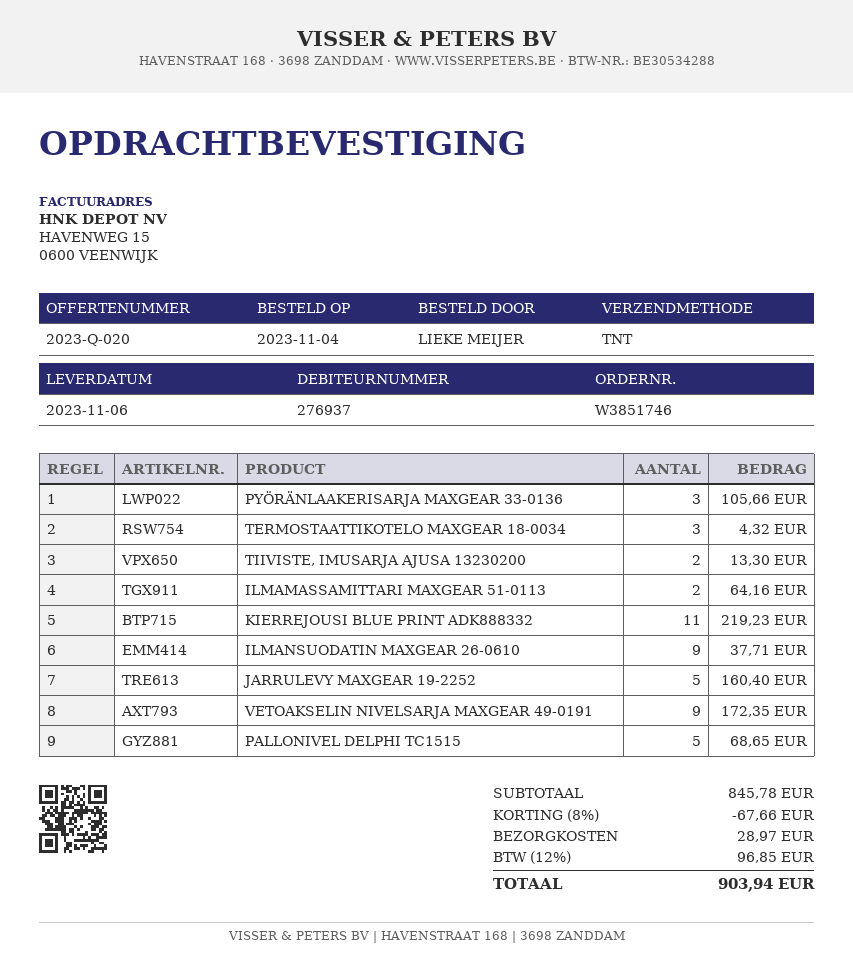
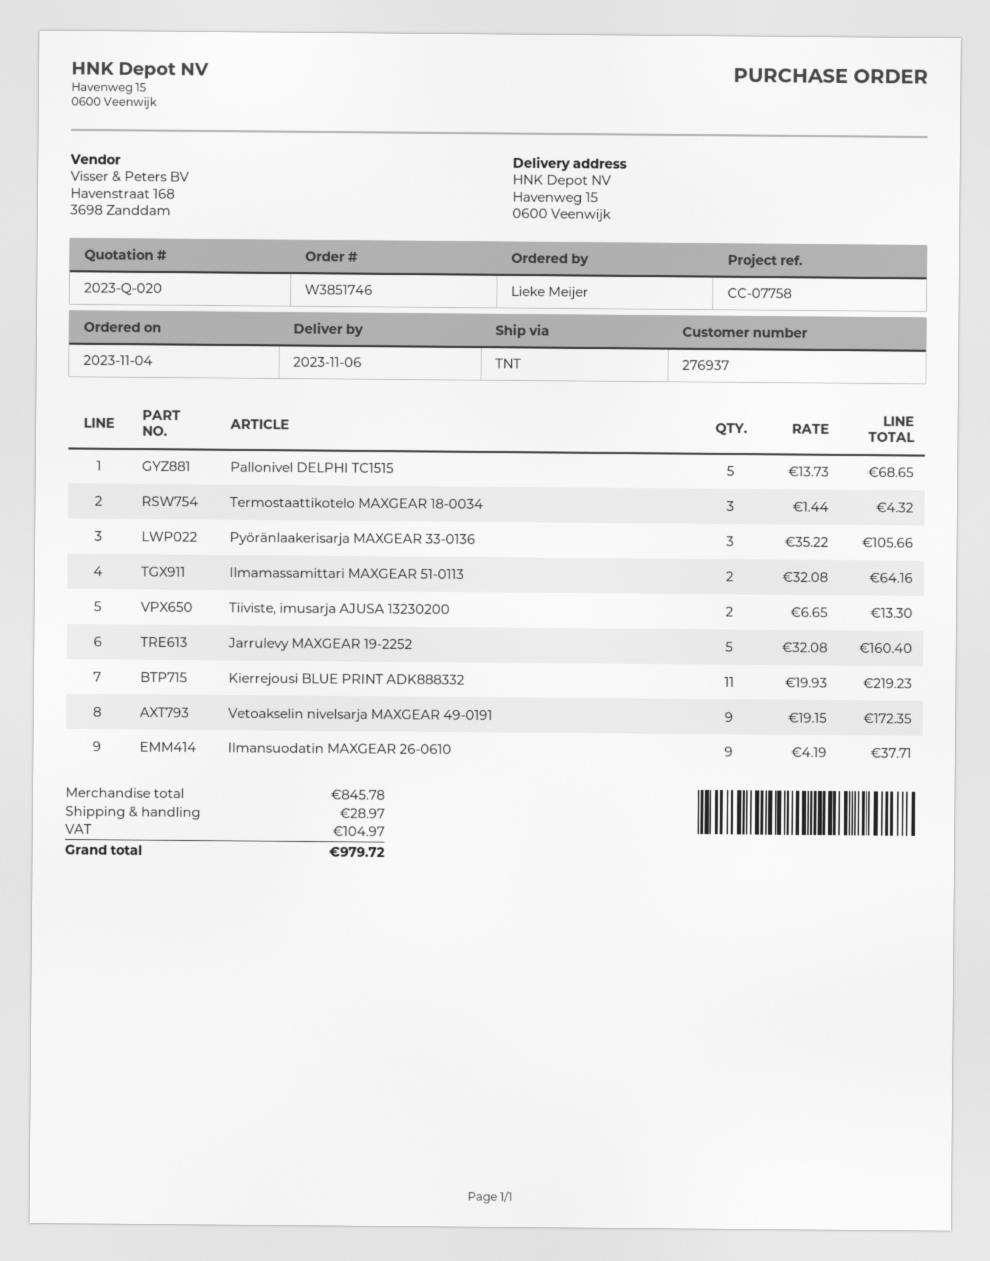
discount: 8% = 67.66 -> none
tax: 96.85 -> 104.97
total: 903.94 -> 979.72

